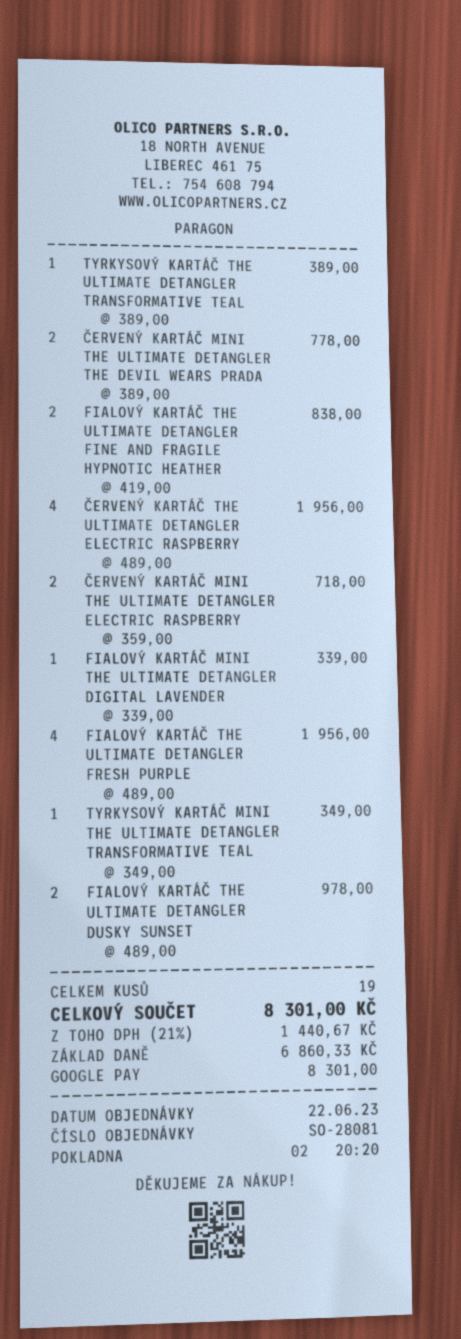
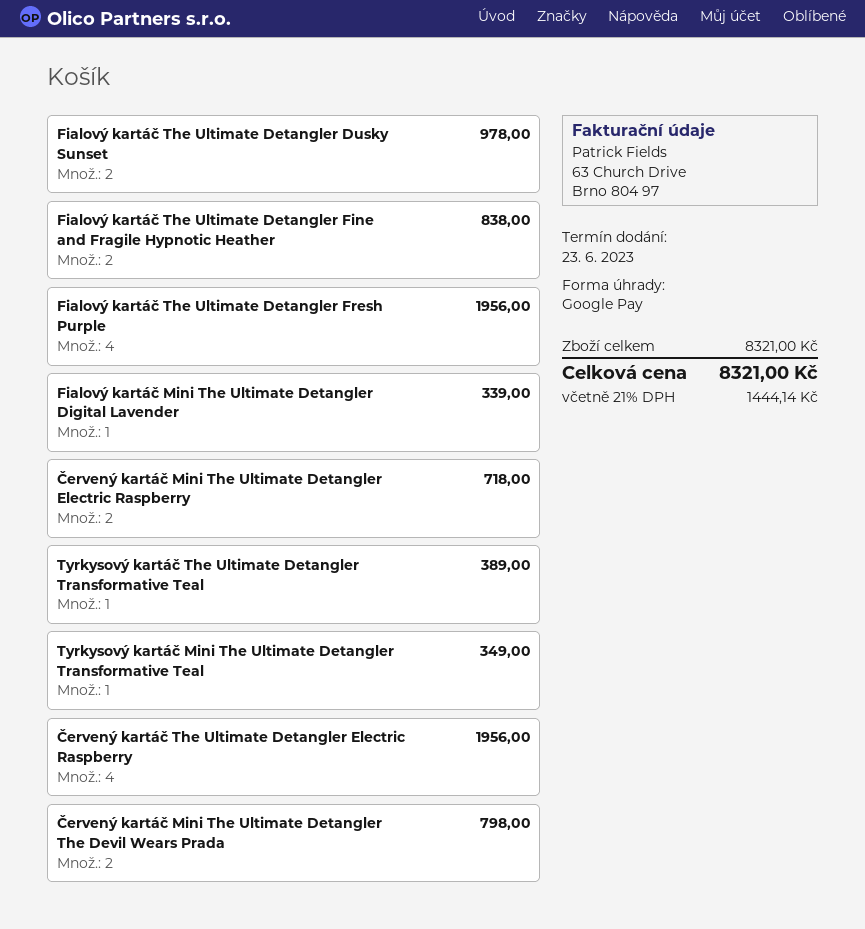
ČERVENÝ KARTÁČ MINI THE ULTIMATE DETANGLER THE DEVIL WEARS PRADA: 2 for 778.00 -> 2 for 798.00
tax: 21% = 1440.67 -> 21% = 1444.14
total: 8301.00 -> 8321.00

